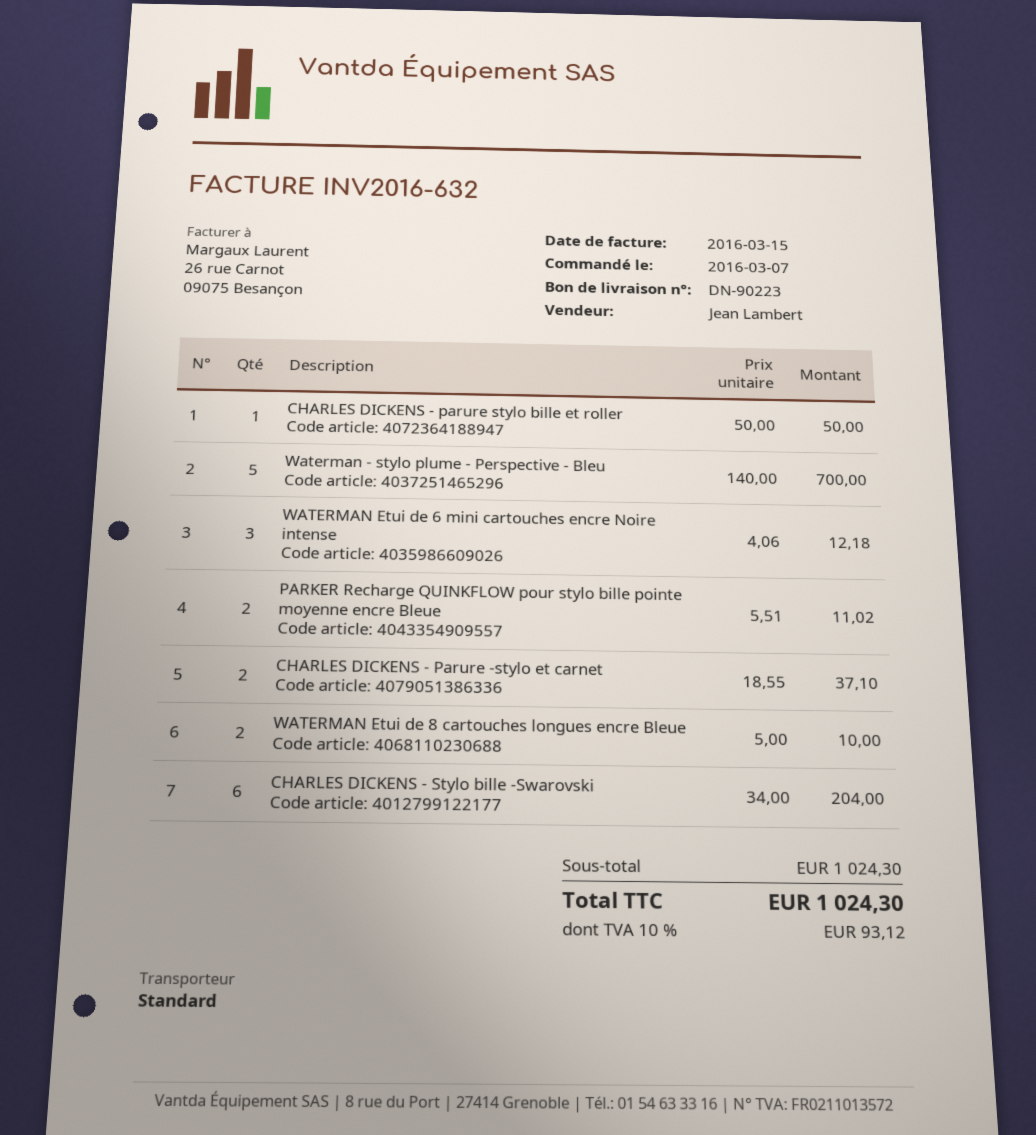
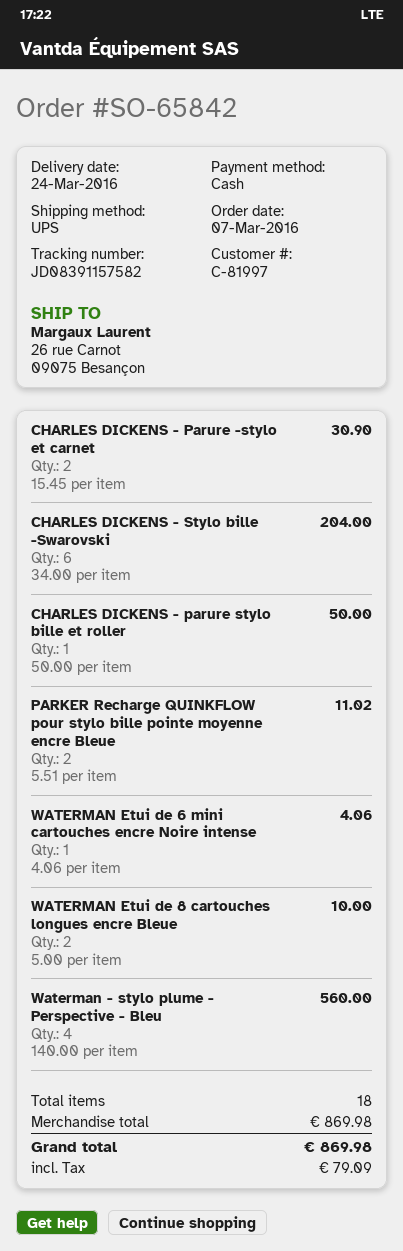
shipping method: standard -> UPS
Waterman - stylo plume - Perspective - Bleu: 5 x 140.00 = 700.00 -> 4 x 140.00 = 560.00
WATERMAN Etui de 6 mini cartouches encre Noire intense: 3 x 4.06 = 12.18 -> 1 x 4.06 = 4.06
CHARLES DICKENS - Parure -stylo et carnet: 2 x 18.55 = 37.10 -> 2 x 15.45 = 30.90
subtotal: 1024.30 -> 869.98
tax: 93.12 -> 79.09
total: 1024.30 -> 869.98

